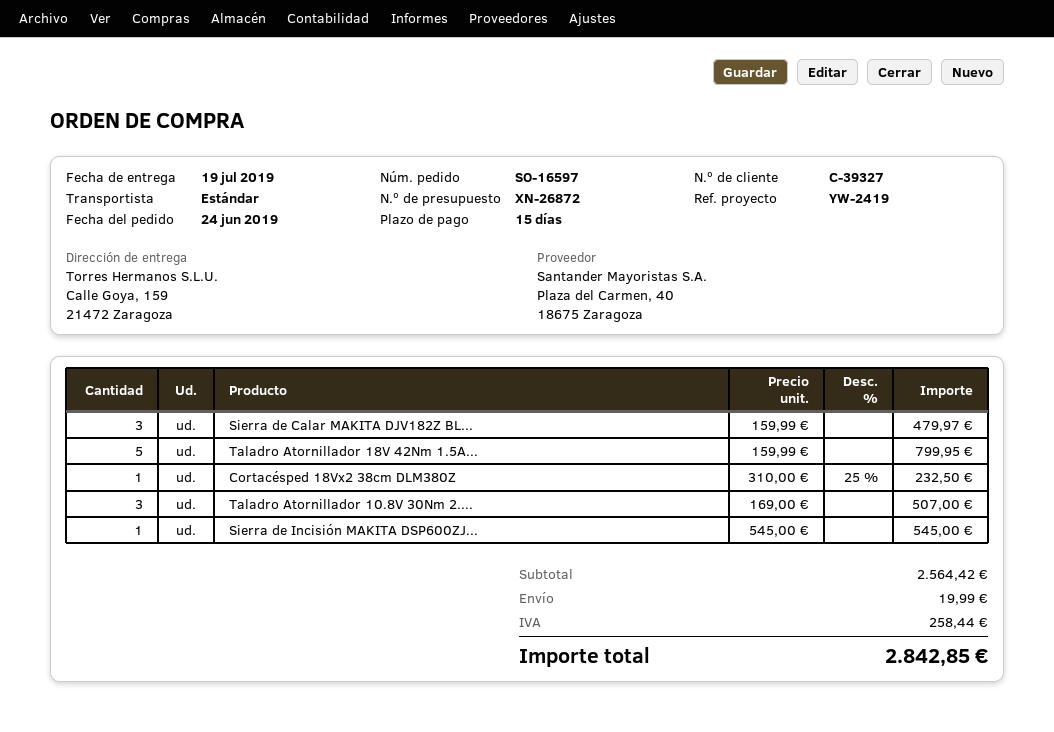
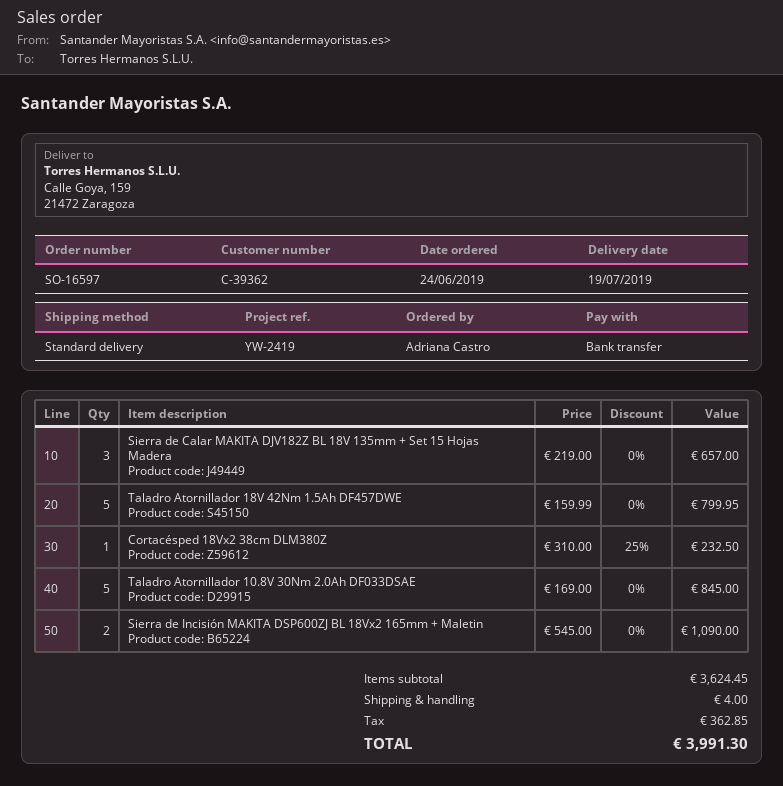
customer number: C-39327 -> C-39362
Sierra de Calar MAKITA DJV182Z BL...: 3 x 159.99 = 479.97 -> 3 x 219.00 = 657.00
Taladro Atornillador 10.8V 30Nm 2....: 3 x 169.00 = 507.00 -> 5 x 169.00 = 845.00
Sierra de Incisión MAKITA DSP600ZJ...: 1 x 545.00 = 545.00 -> 2 x 545.00 = 1090.00
subtotal: 2564.42 -> 3624.45
shipping: 19.99 -> 4.00
tax: 258.44 -> 362.85
total: 2842.85 -> 3991.30

